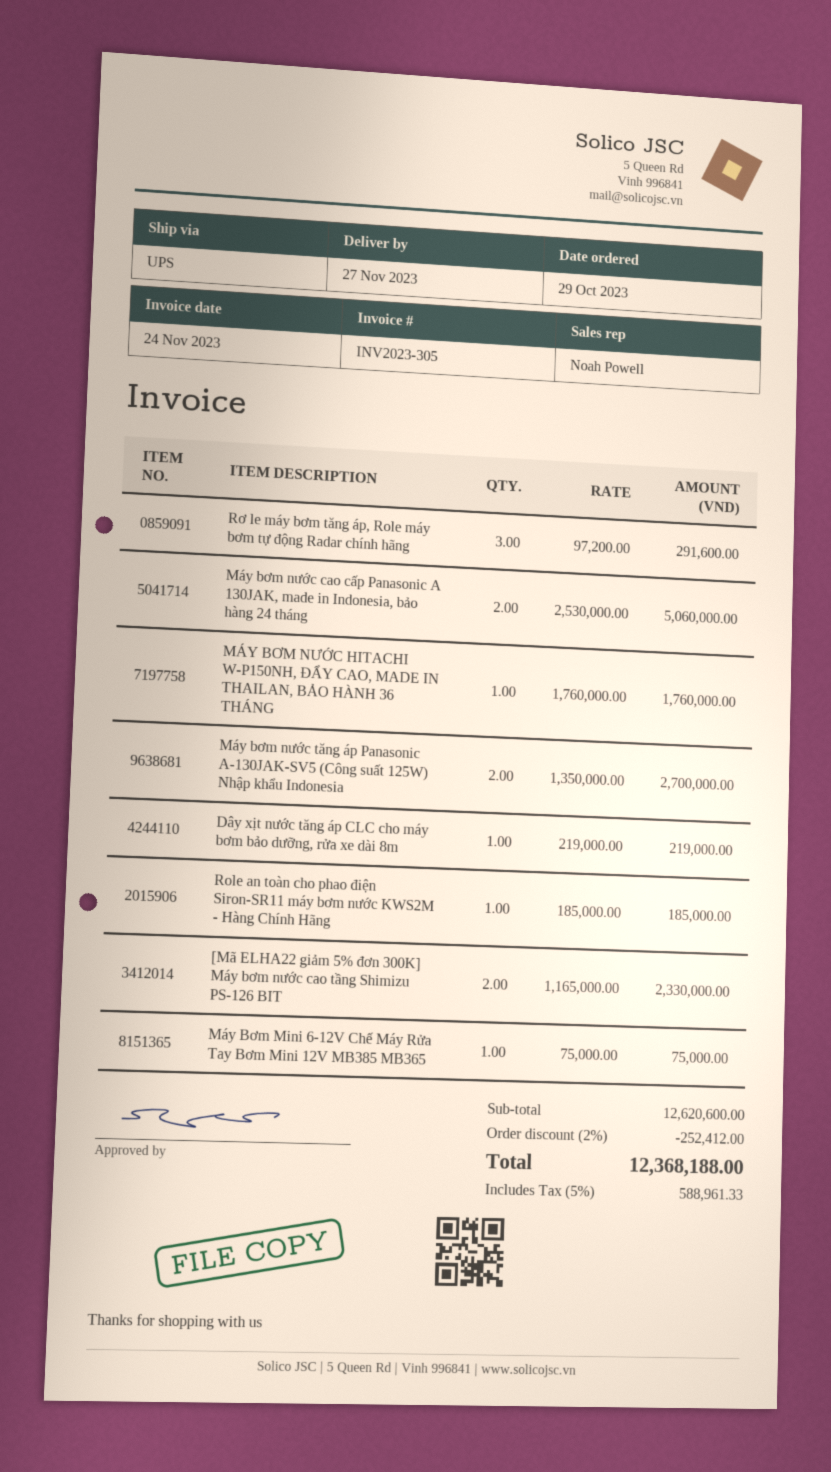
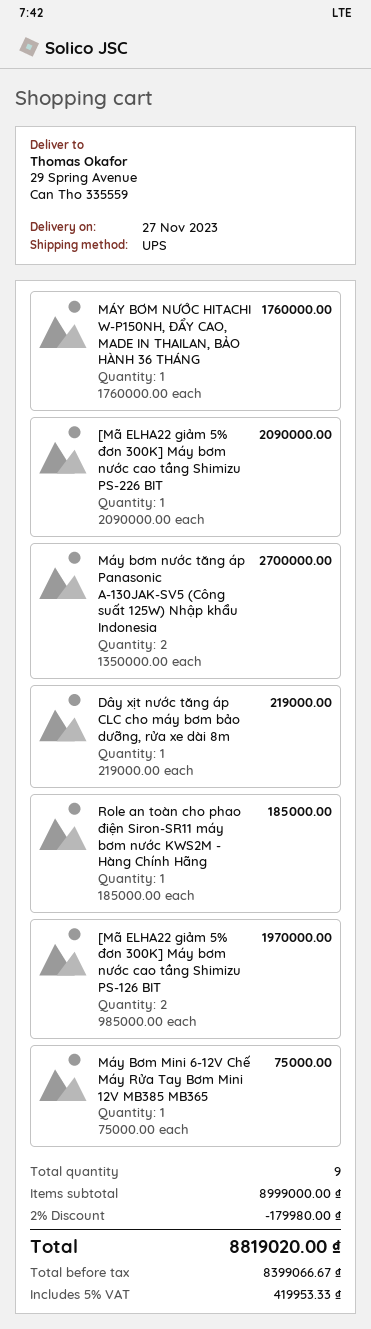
Rơ le máy bơm tăng áp, Role máy bơm tự động Radar chính hãng: 3 x 97200.00 = 291600.00 -> none
Máy bơm nước cao cấp Panasonic A 130JAK, made in Indonesia, bảo hàng 24 tháng: 2 x 2530000.00 = 5060000.00 -> none
[Mã ELHA22 giảm 5% đơn 300K] Máy bơm nước cao tầng Shimizu PS-126 BIT: 2 x 1165000.00 = 2330000.00 -> 2 x 985000.00 = 1970000.00
[Mã ELHA22 giảm 5% đơn 300K] Máy bơm nước cao tầng Shimizu PS-226 BIT: none -> 1 x 2090000.00 = 2090000.00
subtotal: 12620600.00 -> 8999000.00
discount: 2% = 252412.00 -> 2% = 179980.00
tax: 5% = 588961.33 -> 5% = 419953.33
total: 12368188.00 -> 8819020.00

